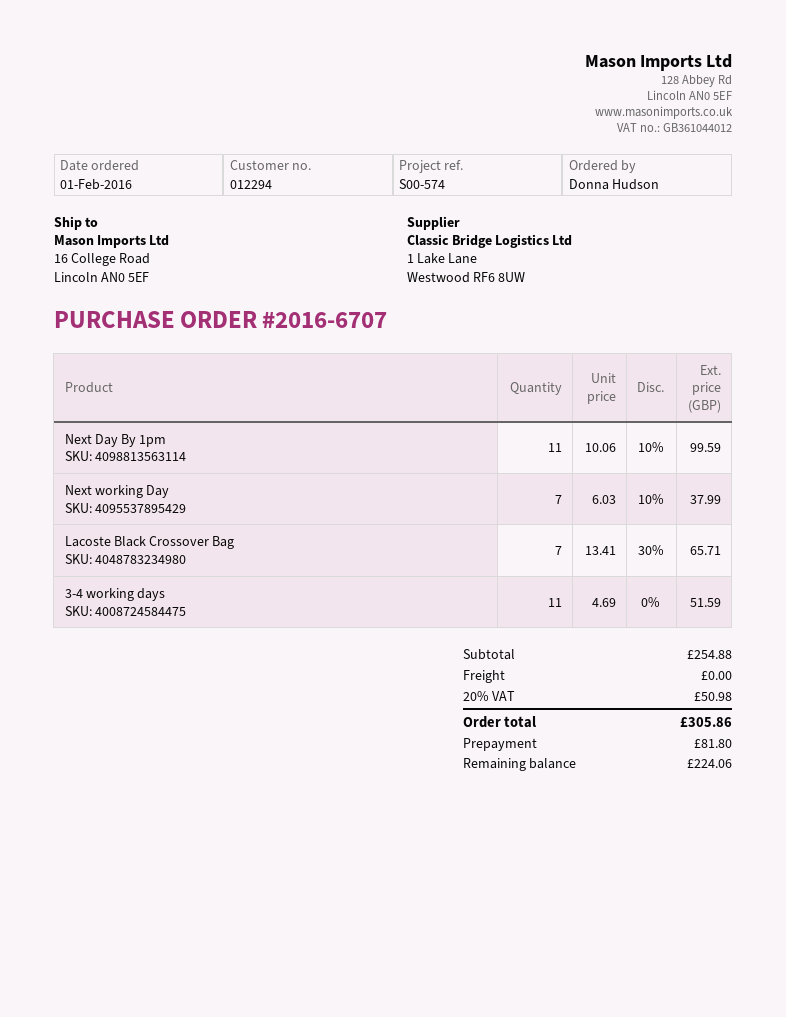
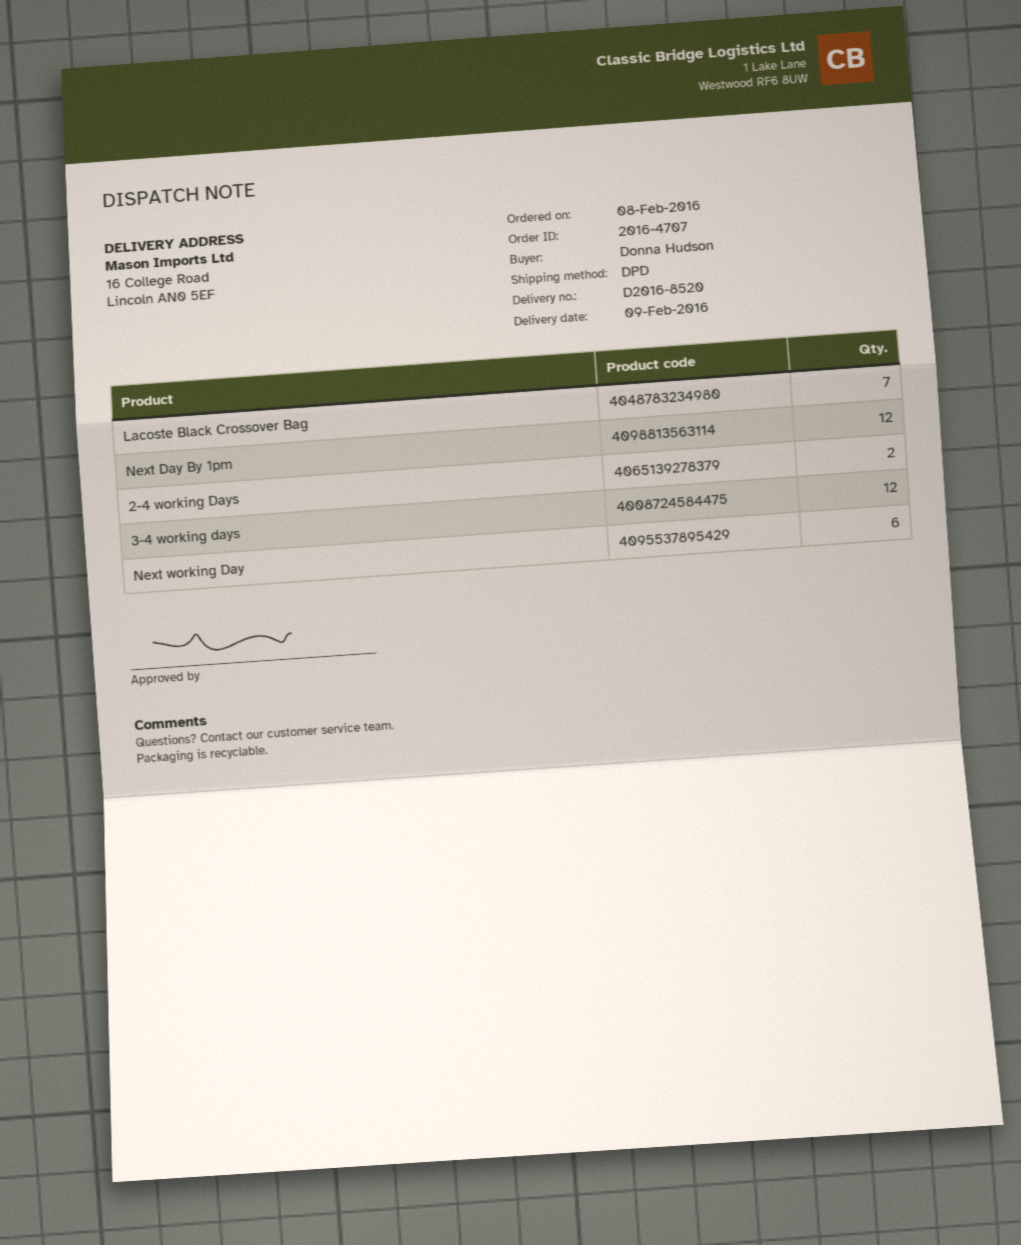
order number: 2016-6707 -> 2016-4707
order date: 2016-02-01 -> 2016-02-08
Next Day By 1pm: 11 -> 12
Next working Day: 7 -> 6
3-4 working days: 11 -> 12
2-4 working Days: none -> 2

